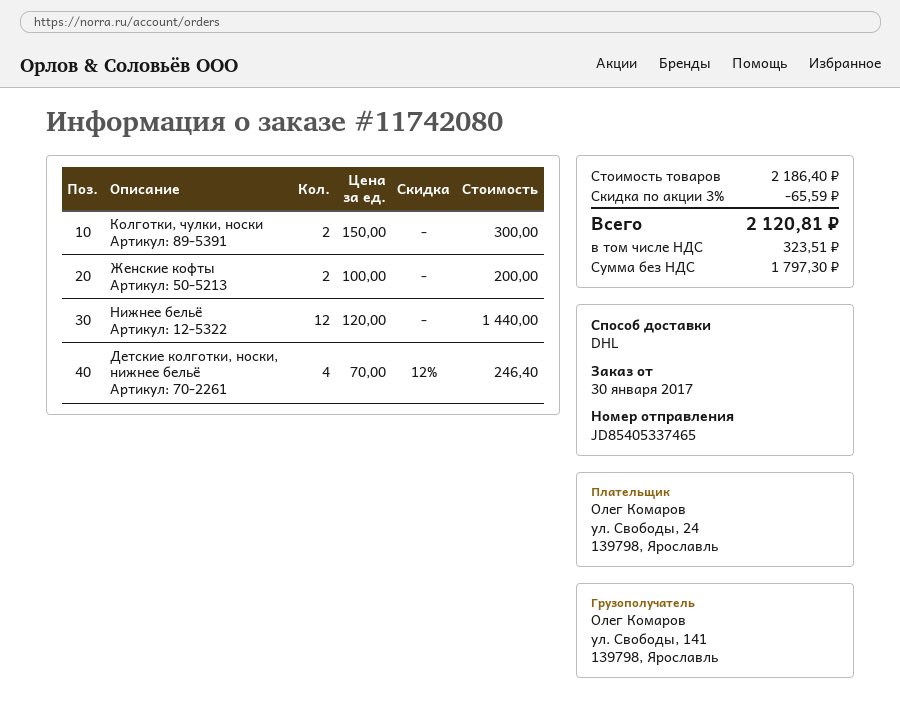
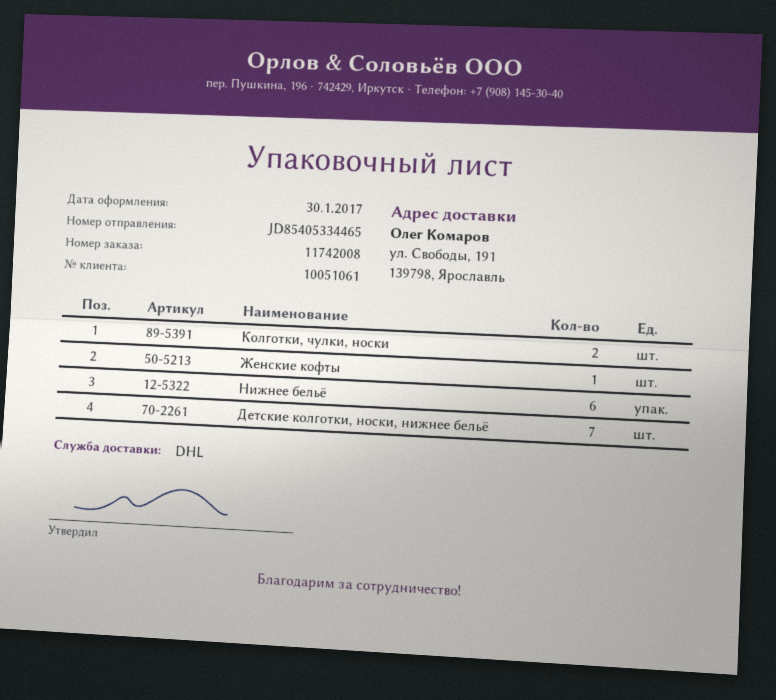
order number: 11742080 -> 11742008
tracking number: JD85405337465 -> JD85405334465
ship to: ул. Свободы, 141, 139798, Ярославль -> ул. Свободы, 191, 139798, Ярославль
Женские кофты: 2 -> 1
Нижнее бельё: 12 -> 6
Детские колготки, носки, нижнее бельё: 4 -> 7

